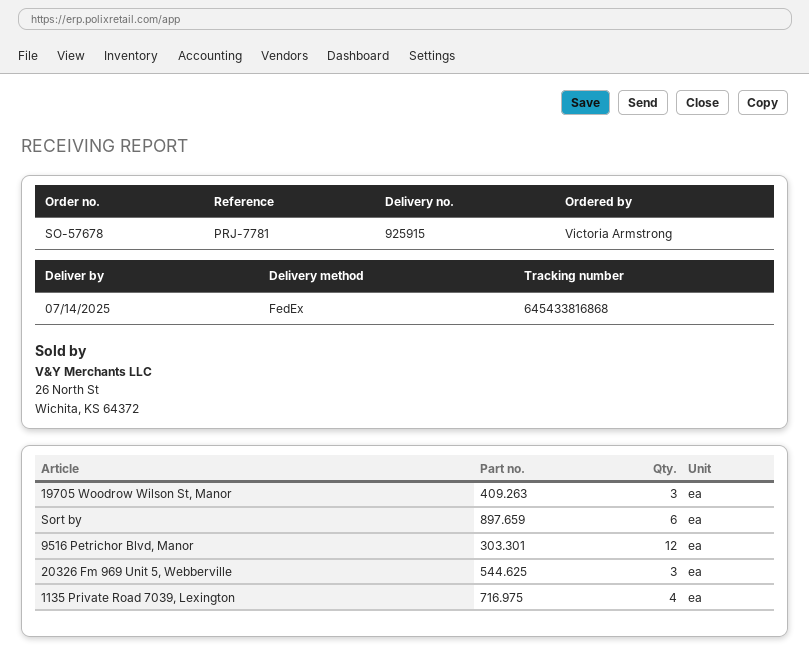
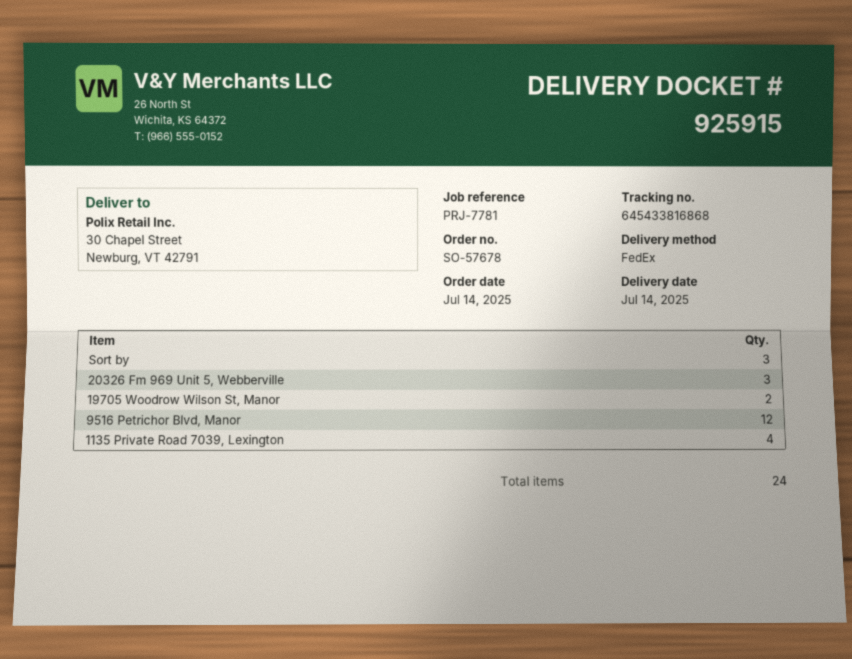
19705 Woodrow Wilson St, Manor: 3 -> 2
Sort by: 6 -> 3

